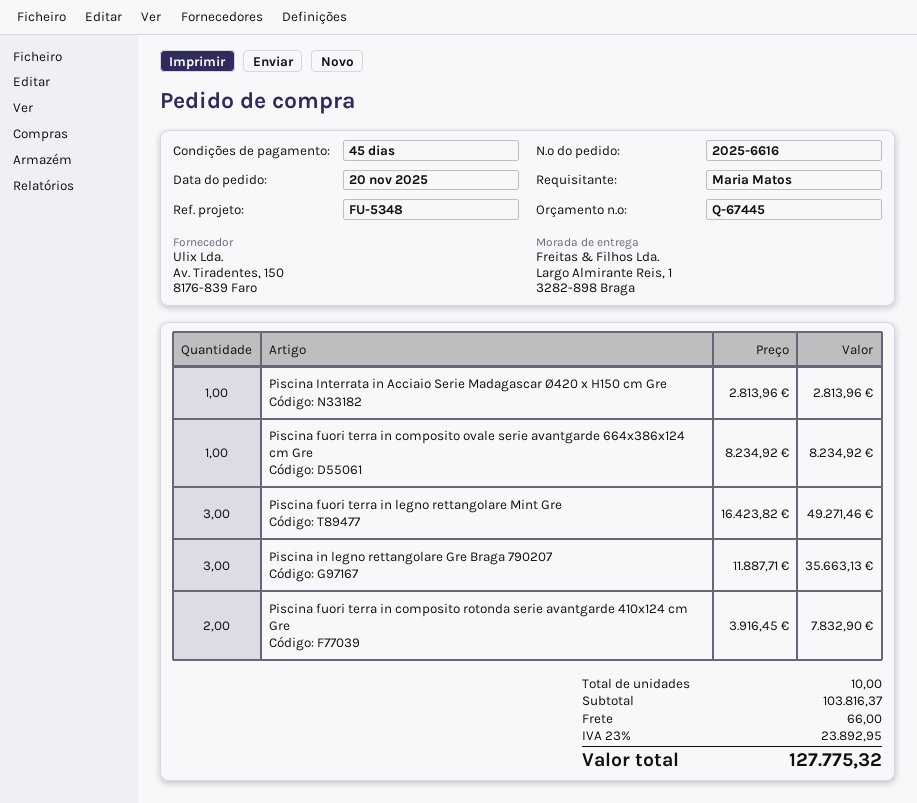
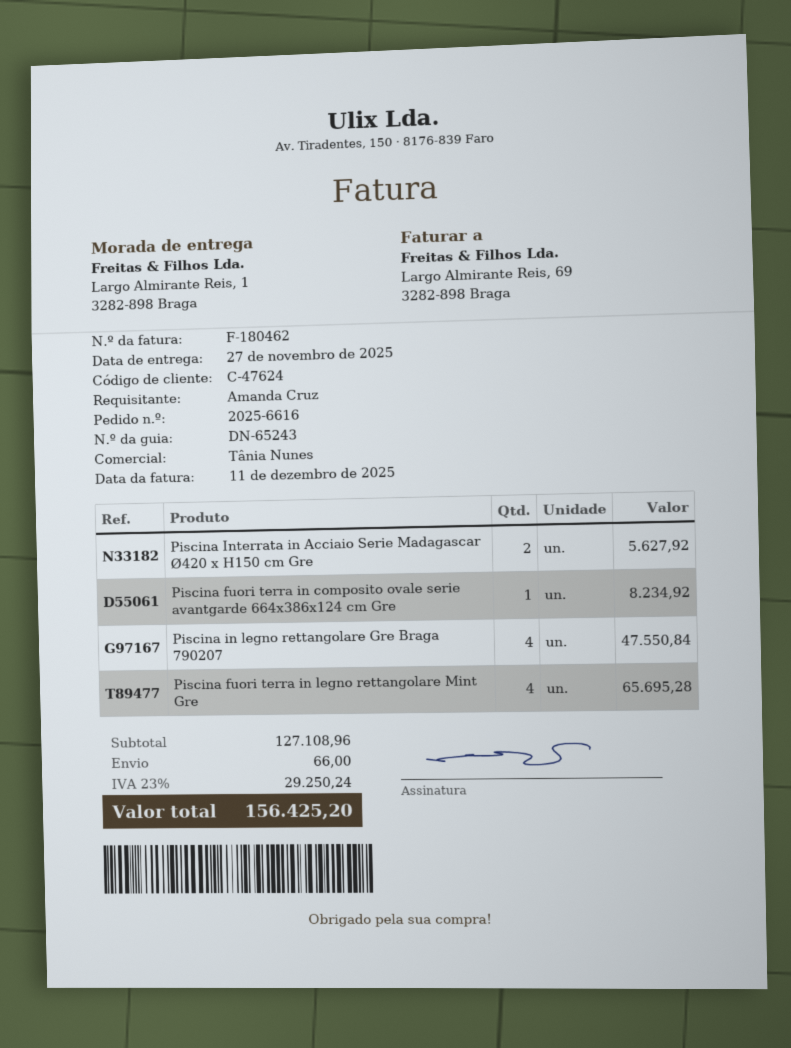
ordered by: Maria Matos -> Amanda Cruz
Piscina Interrata in Acciaio Serie Madagascar Ø420 x H150 cm Gre: 1 for 2813.96 -> 2 for 5627.92
Piscina fuori terra in legno rettangolare Mint Gre: 3 for 49271.46 -> 4 for 65695.28
Piscina in legno rettangolare Gre Braga 790207: 3 for 35663.13 -> 4 for 47550.84
Piscina fuori terra in composito rotonda serie avantgarde 410x124 cm Gre: 2 for 7832.90 -> none
subtotal: 103816.37 -> 127108.96
tax: 23% = 23892.95 -> 23% = 29250.24
total: 127775.32 -> 156425.20

